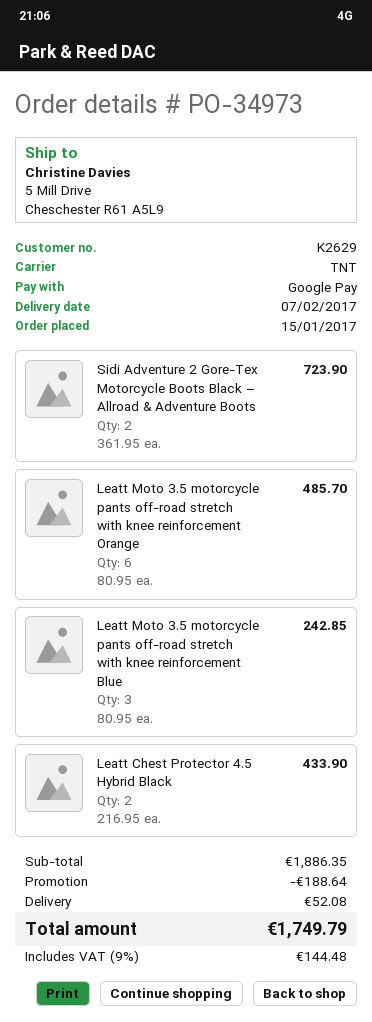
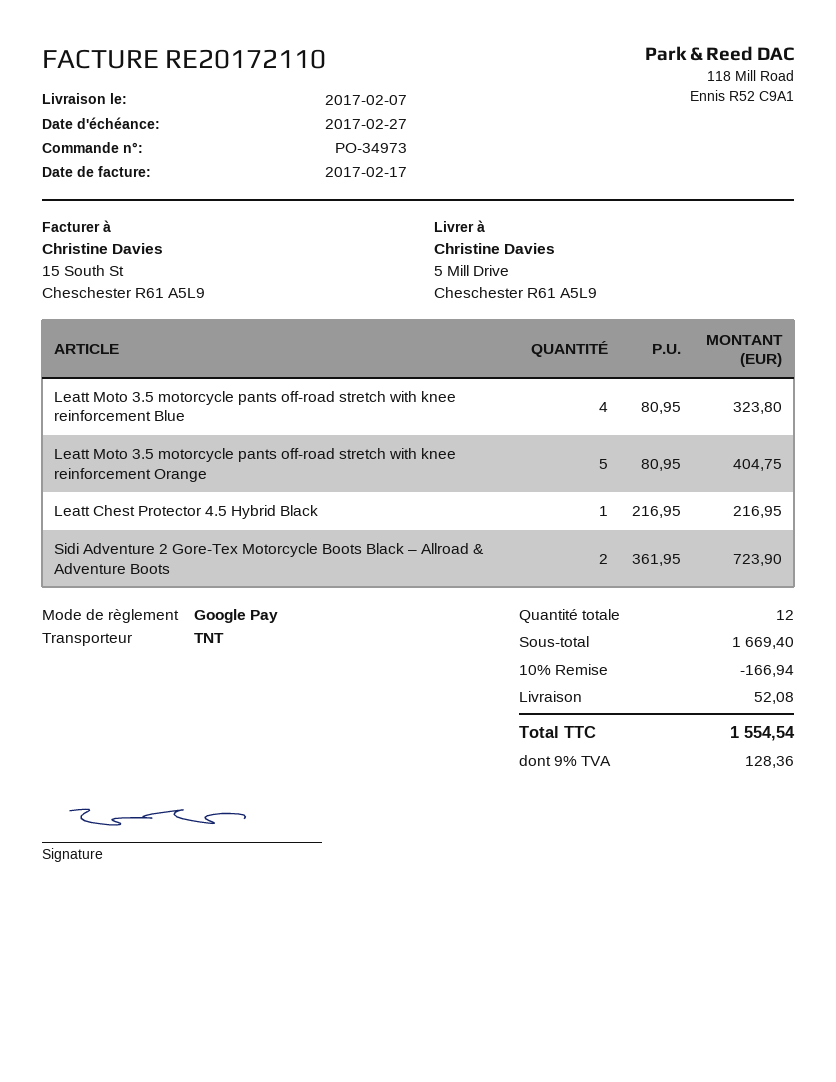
Leatt Moto 3.5 motorcycle pants off-road stretch with knee reinforcement Orange: 6 x 80.95 = 485.70 -> 5 x 80.95 = 404.75
Leatt Moto 3.5 motorcycle pants off-road stretch with knee reinforcement Blue: 3 x 80.95 = 242.85 -> 4 x 80.95 = 323.80
Leatt Chest Protector 4.5 Hybrid Black: 2 x 216.95 = 433.90 -> 1 x 216.95 = 216.95
subtotal: 1886.35 -> 1669.40
discount: 188.64 -> 166.94
tax: 9% = 144.48 -> 9% = 128.36
total: 1749.79 -> 1554.54

